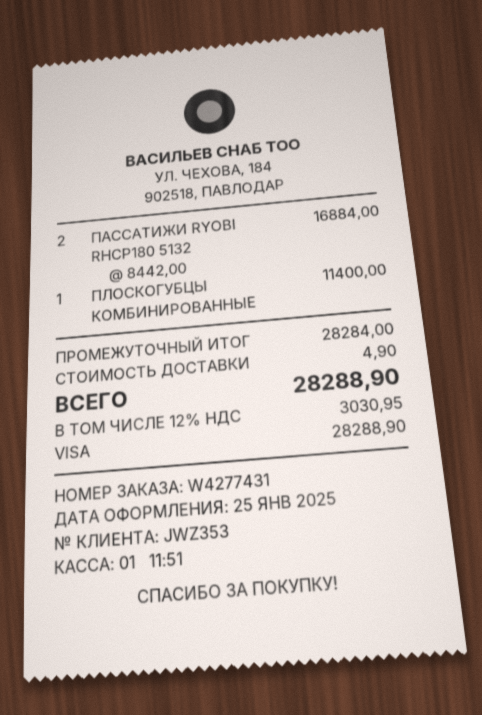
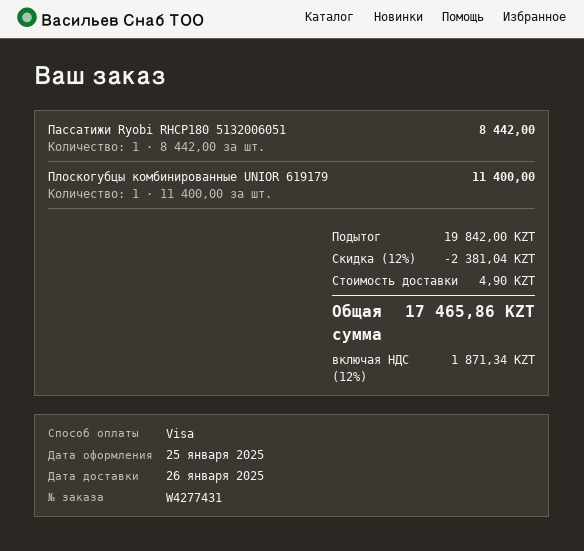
ПАССАТИЖИ RYOBI RHCP180 5132: 2 x 8442.00 = 16884.00 -> 1 x 8442.00 = 8442.00
subtotal: 28284.00 -> 19842.00
discount: none -> 12% = 2381.04
tax: 12% = 3030.95 -> 12% = 1871.34
total: 28288.90 -> 17465.86

